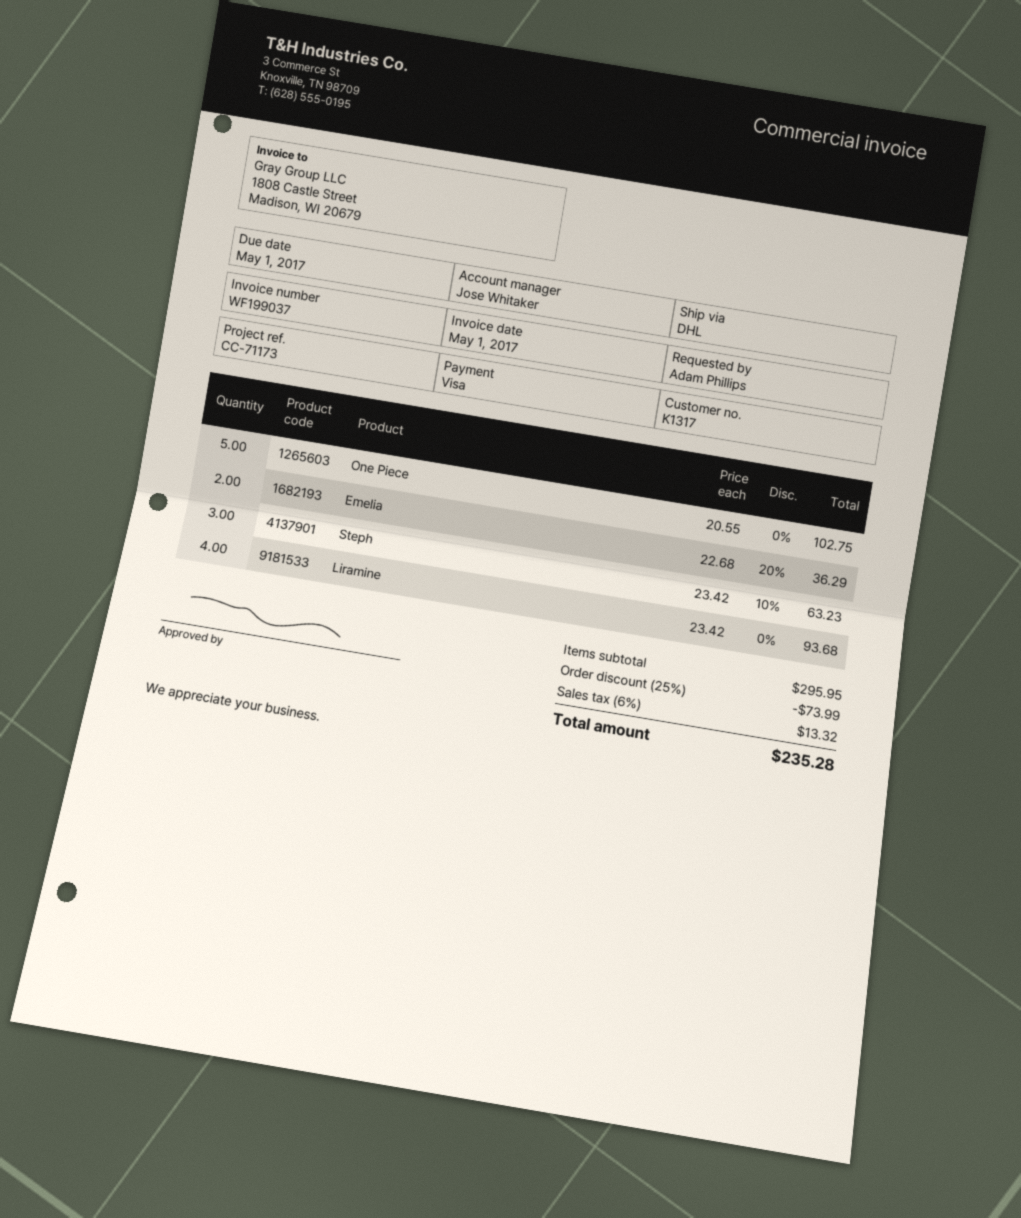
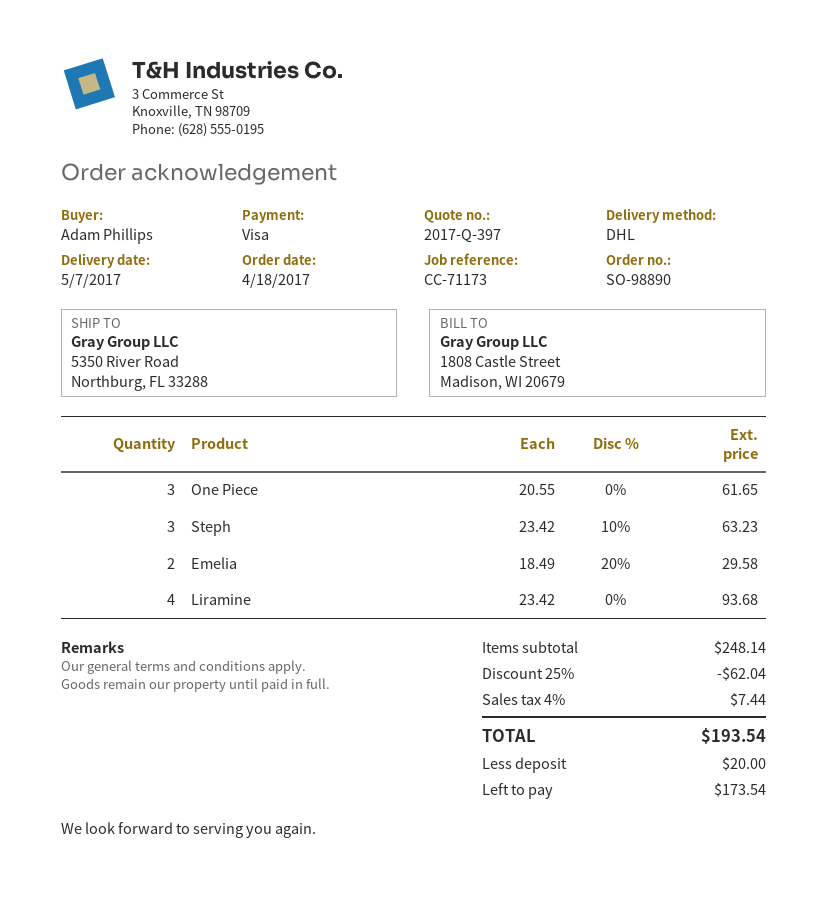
One Piece: 5 x 20.55 = 102.75 -> 3 x 20.55 = 61.65
Emelia: 2 x 22.68 - 20% = 36.29 -> 2 x 18.49 - 20% = 29.58
subtotal: 295.95 -> 248.14
discount: 25% = 73.99 -> 25% = 62.04
tax: 6% = 13.32 -> 4% = 7.44
total: 235.28 -> 193.54

